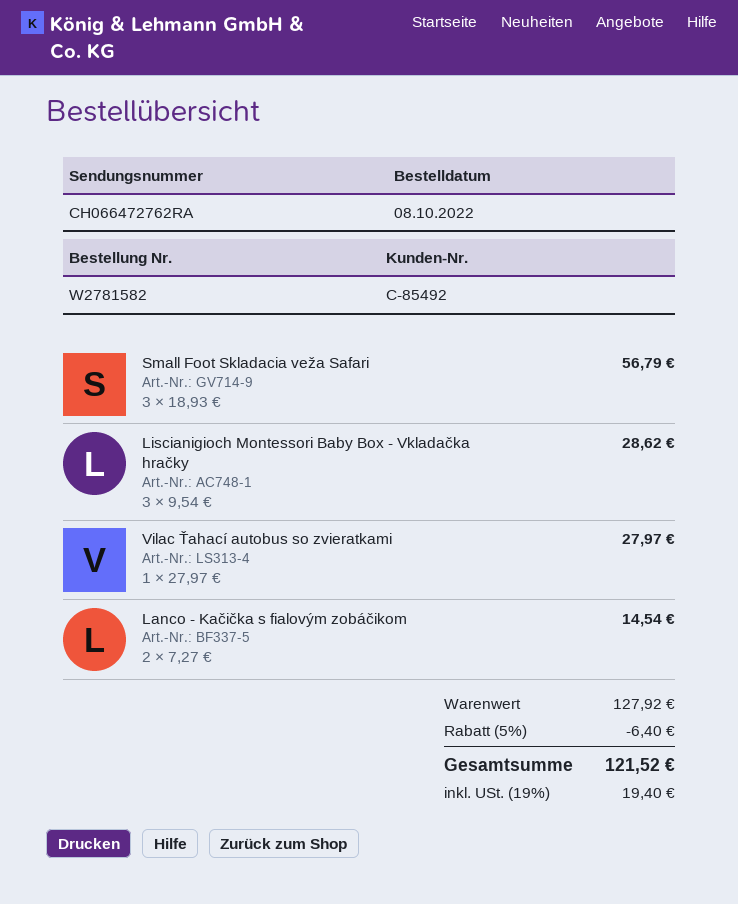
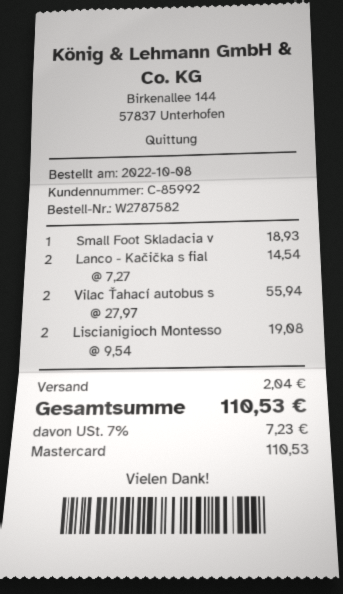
order number: W2781582 -> W2787582
customer number: C-85492 -> C-85992
Small Foot Skladacia veža Safari: 3 x 18.93 = 56.79 -> 1 x 18.93 = 18.93
Liscianigioch Montessori Baby Box - Vkladačka hračky: 3 x 9.54 = 28.62 -> 2 x 9.54 = 19.08
Vilac Ťahací autobus so zvieratkami: 1 x 27.97 = 27.97 -> 2 x 27.97 = 55.94
discount: 5% = 6.40 -> none
shipping: none -> 2.04
tax: 19% = 19.40 -> 7% = 7.23
total: 121.52 -> 110.53

